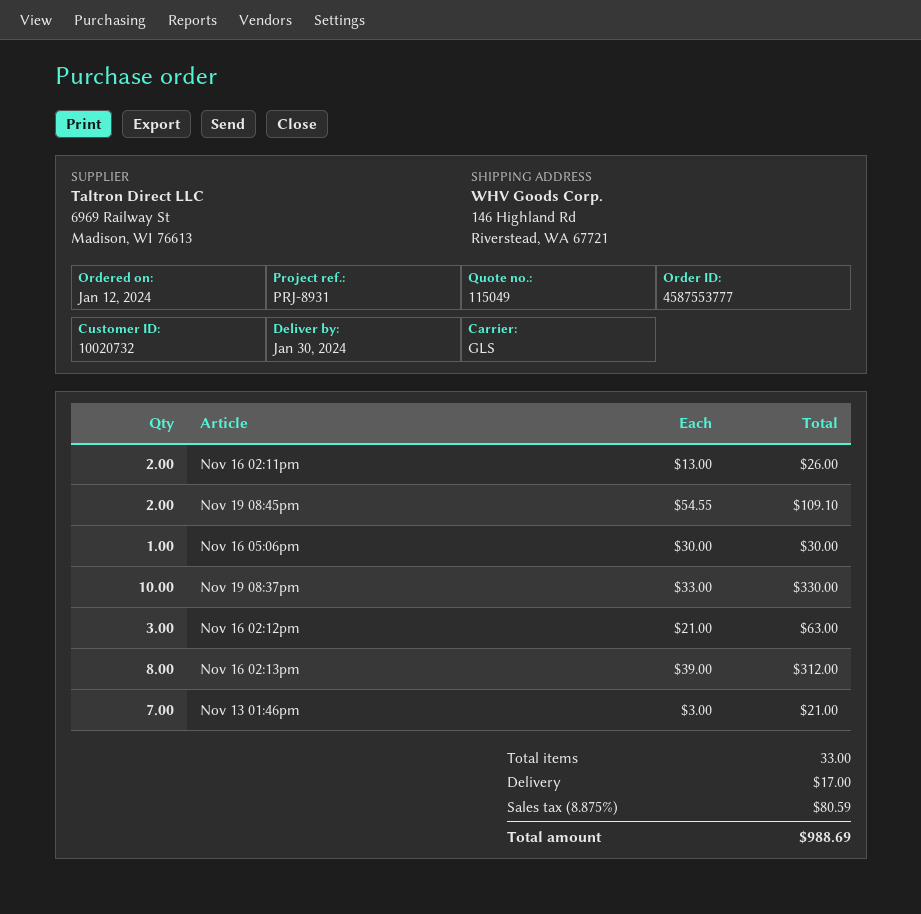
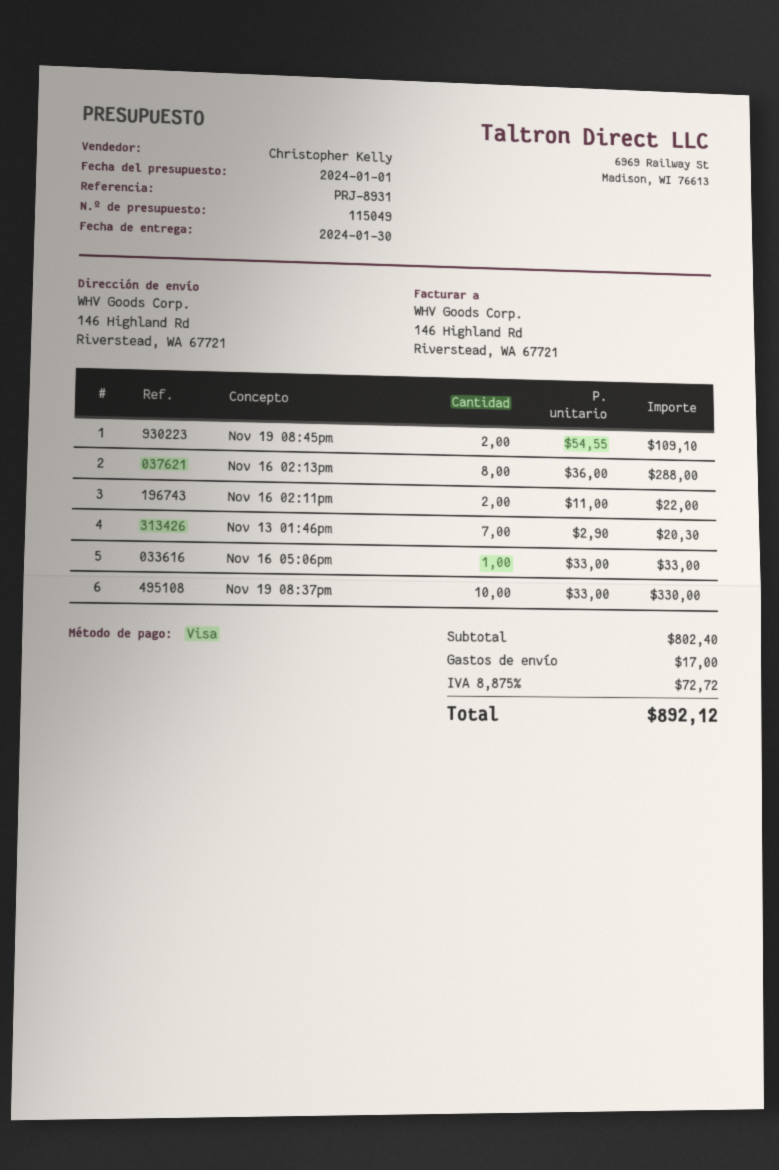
Nov 16 02:11pm: 2 x 13.00 = 26.00 -> 2 x 11.00 = 22.00
Nov 16 05:06pm: 1 x 30.00 = 30.00 -> 1 x 33.00 = 33.00
Nov 16 02:12pm: 3 x 21.00 = 63.00 -> none
Nov 16 02:13pm: 8 x 39.00 = 312.00 -> 8 x 36.00 = 288.00
Nov 13 01:46pm: 7 x 3.00 = 21.00 -> 7 x 2.90 = 20.30
tax: 8.875% = 80.59 -> 8.875% = 72.72
total: 988.69 -> 892.12

